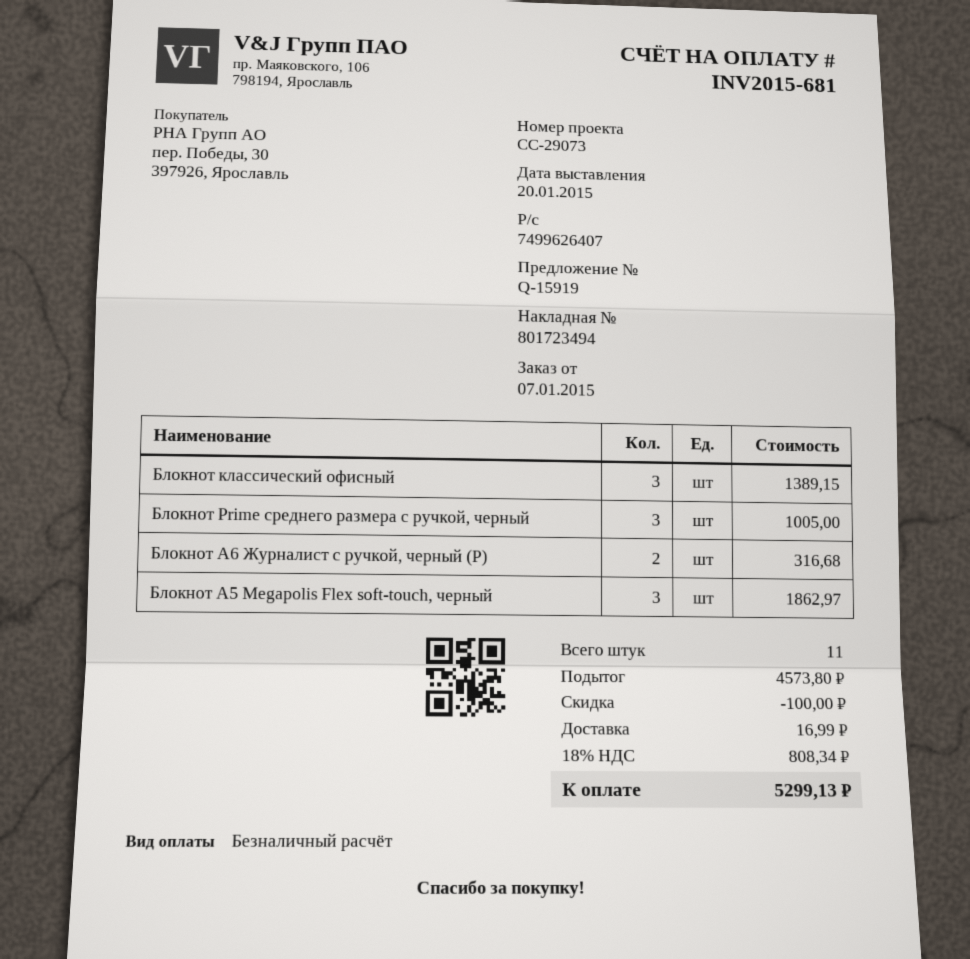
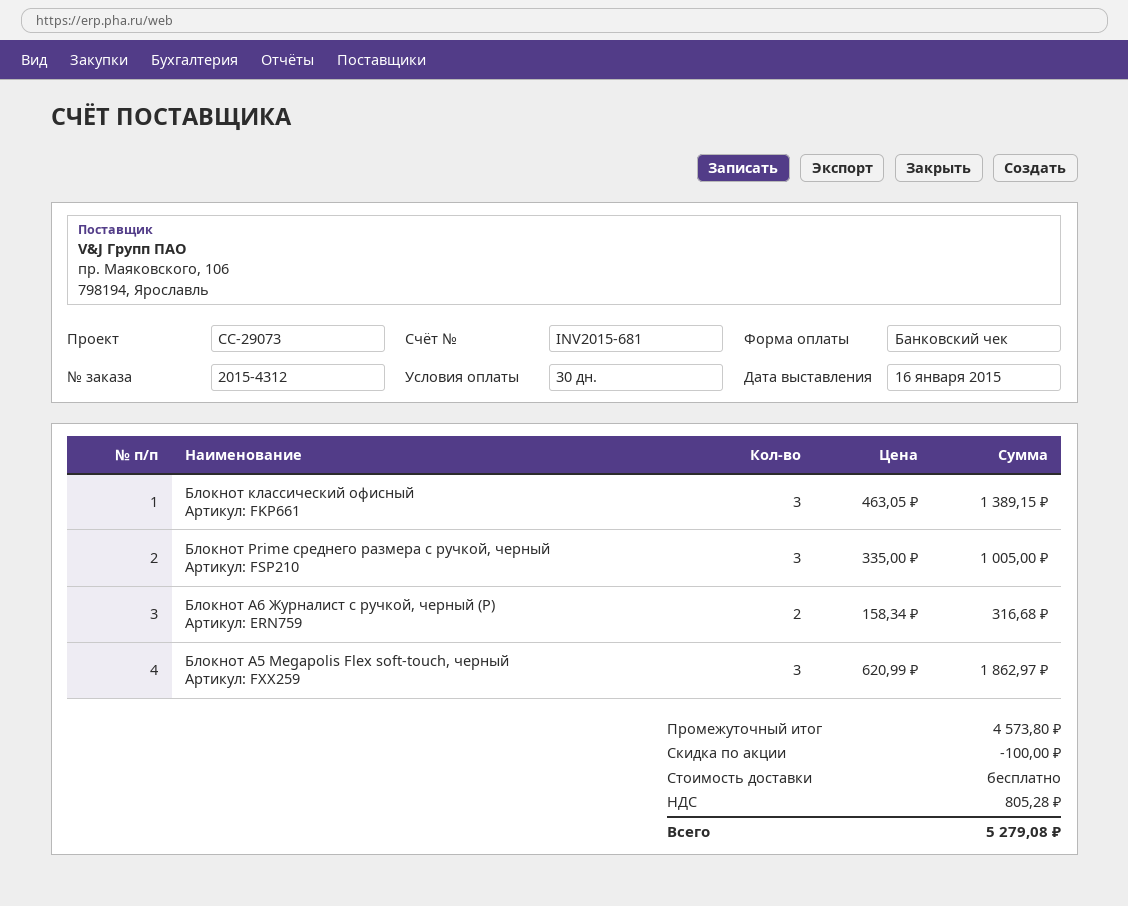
invoice date: 2015-01-20 -> 2015-01-16
payment method: bank transfer -> cheque
shipping: 16.99 -> 0.00
tax: 808.34 -> 805.28
total: 5299.13 -> 5279.08

